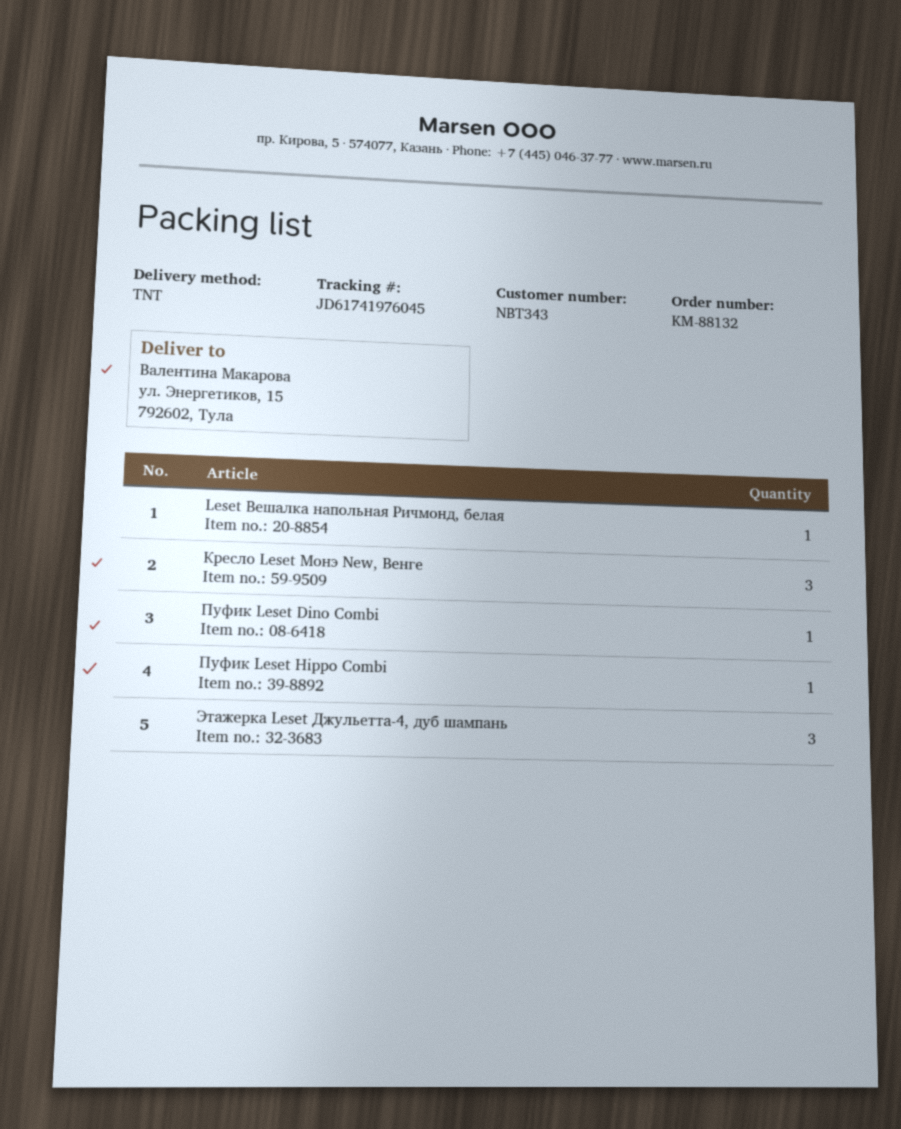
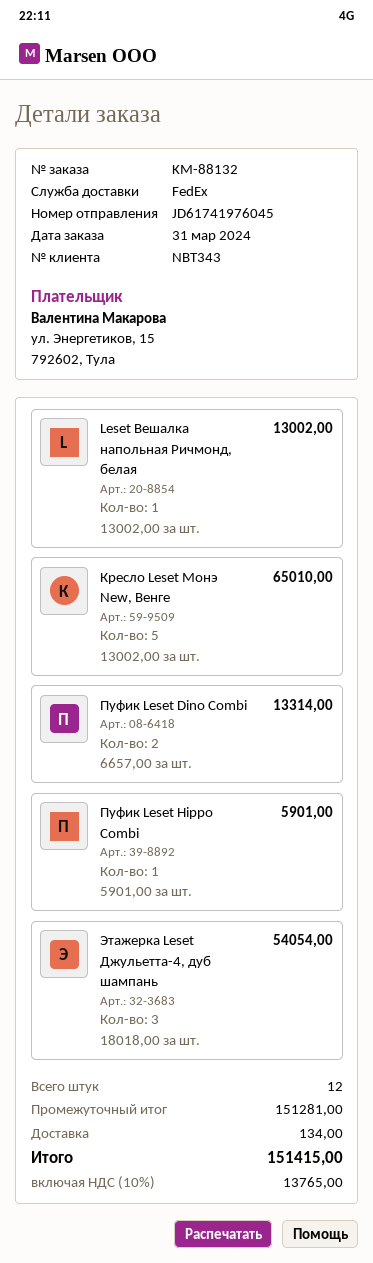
shipping method: TNT -> FedEx
Кресло Leset Монэ New, Венге: 3 -> 5
Пуфик Leset Dino Combi: 1 -> 2

